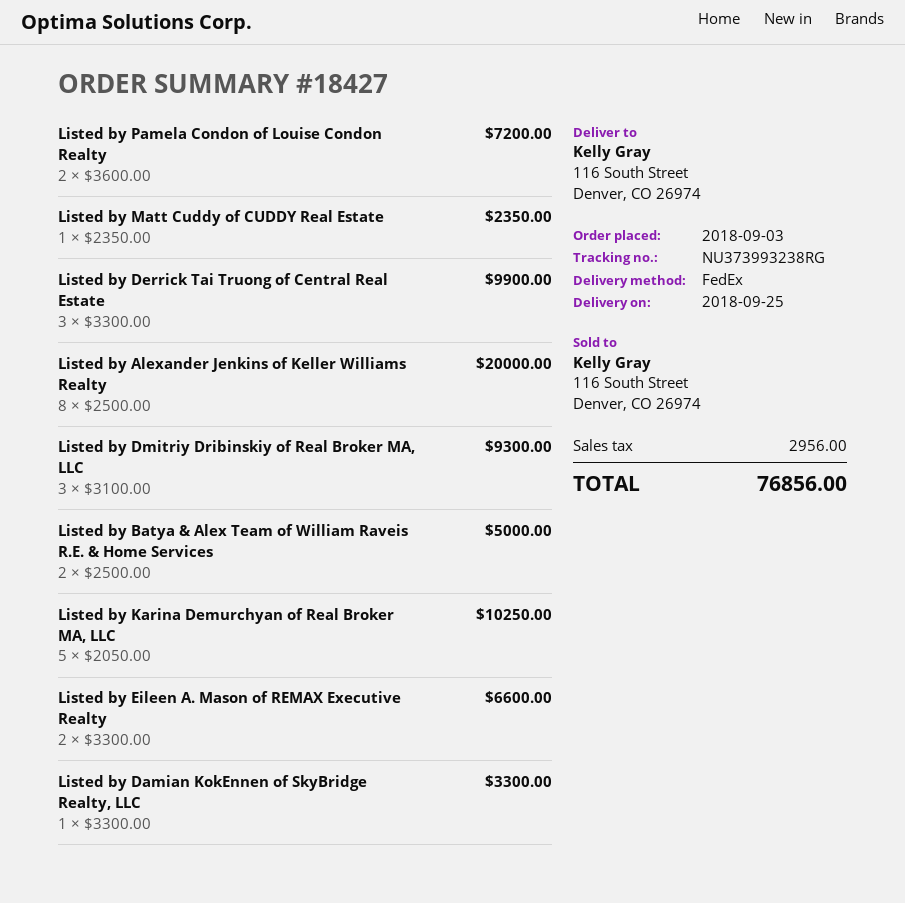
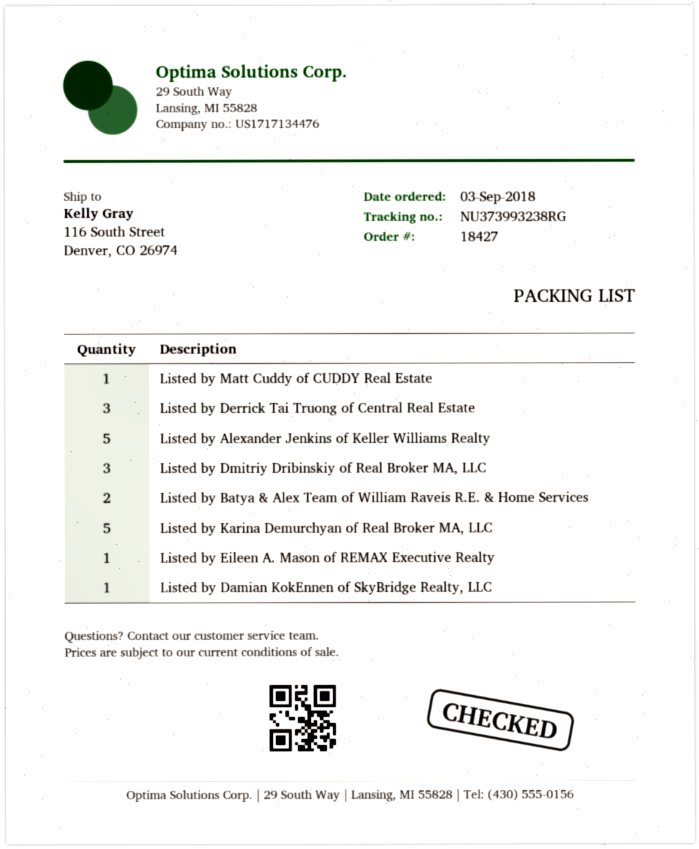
Listed by Pamela Condon of Louise Condon Realty: 2 -> none
Listed by Alexander Jenkins of Keller Williams Realty: 8 -> 5
Listed by Eileen A. Mason of REMAX Executive Realty: 2 -> 1

